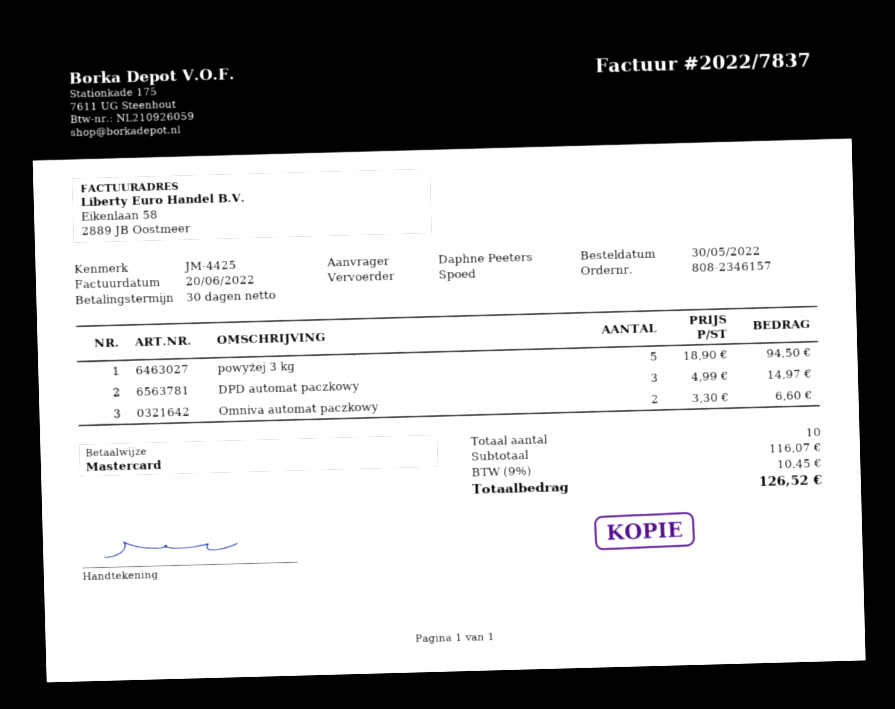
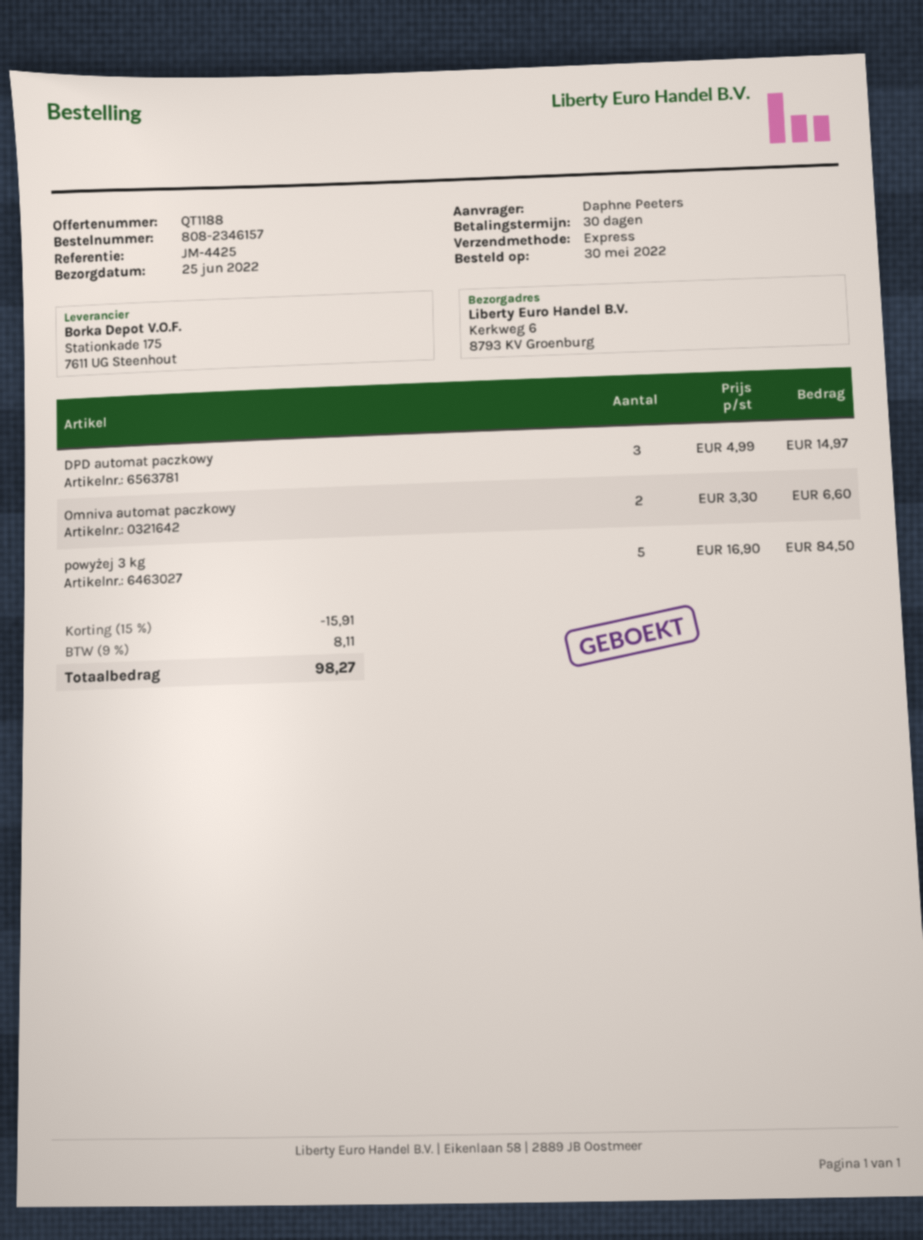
powyżej 3 kg: 5 x 18.90 = 94.50 -> 5 x 16.90 = 84.50
discount: none -> 15% = 15.91
tax: 9% = 10.45 -> 9% = 8.11
total: 126.52 -> 98.27

